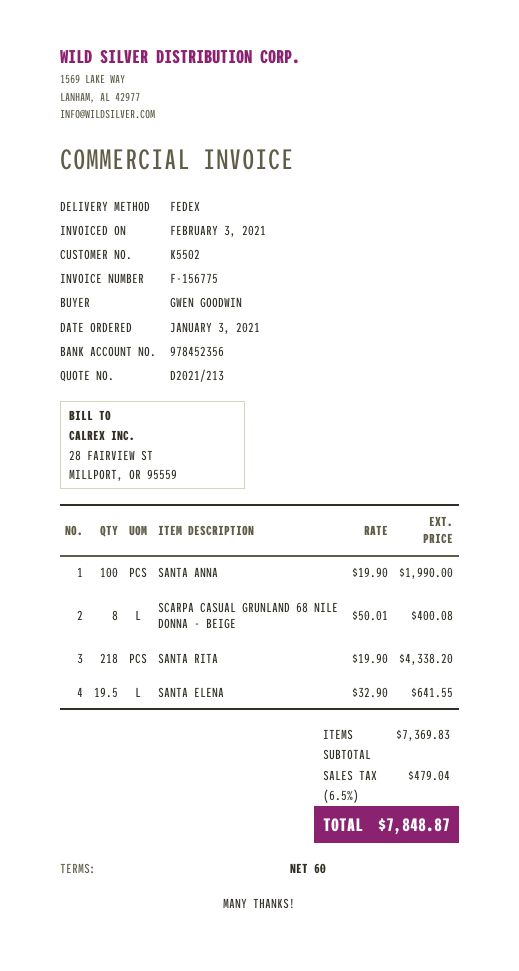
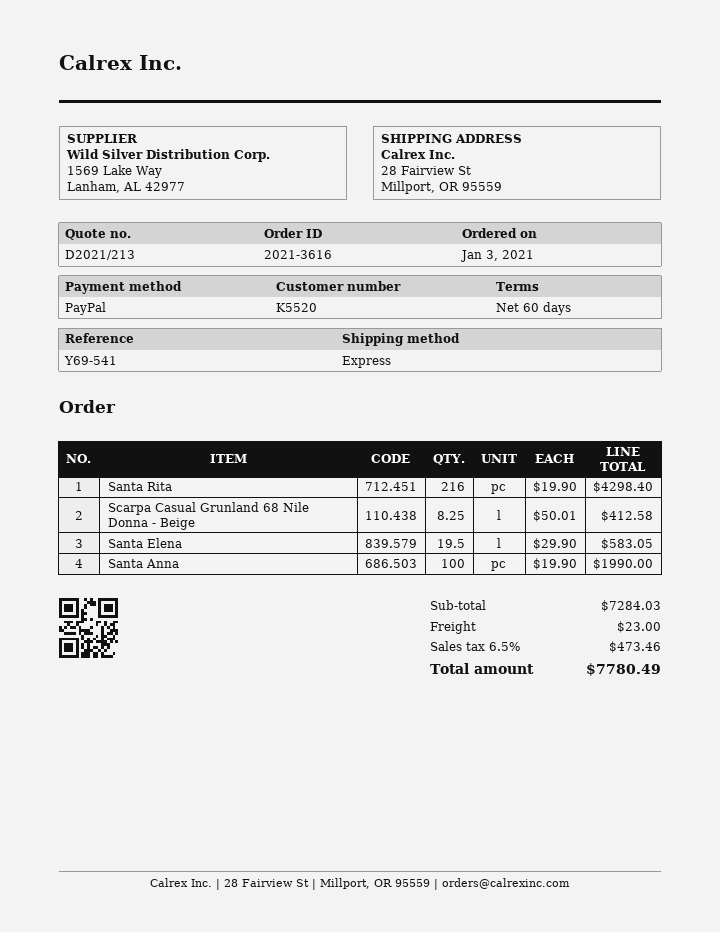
customer number: K5502 -> K5520
shipping method: FedEx -> express
SCARPA CASUAL GRUNLAND 68 NILE DONNA - BEIGE: 8 x 50.01 = 400.08 -> 8.25 x 50.01 = 412.58
SANTA RITA: 218 x 19.90 = 4338.20 -> 216 x 19.90 = 4298.40
SANTA ELENA: 19.5 x 32.90 = 641.55 -> 19.5 x 29.90 = 583.05
subtotal: 7369.83 -> 7284.03
shipping: none -> 23.00
tax: 6.5% = 479.04 -> 6.5% = 473.46
total: 7848.87 -> 7780.49

